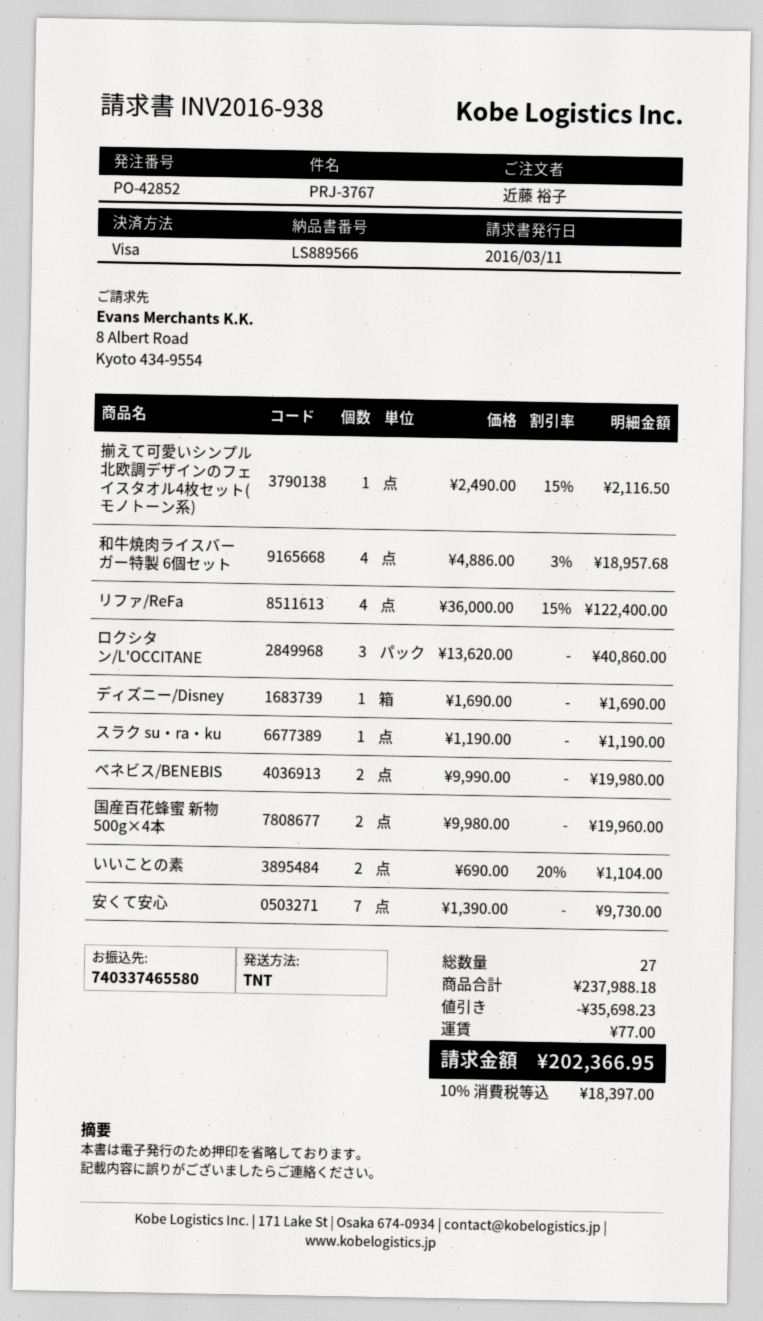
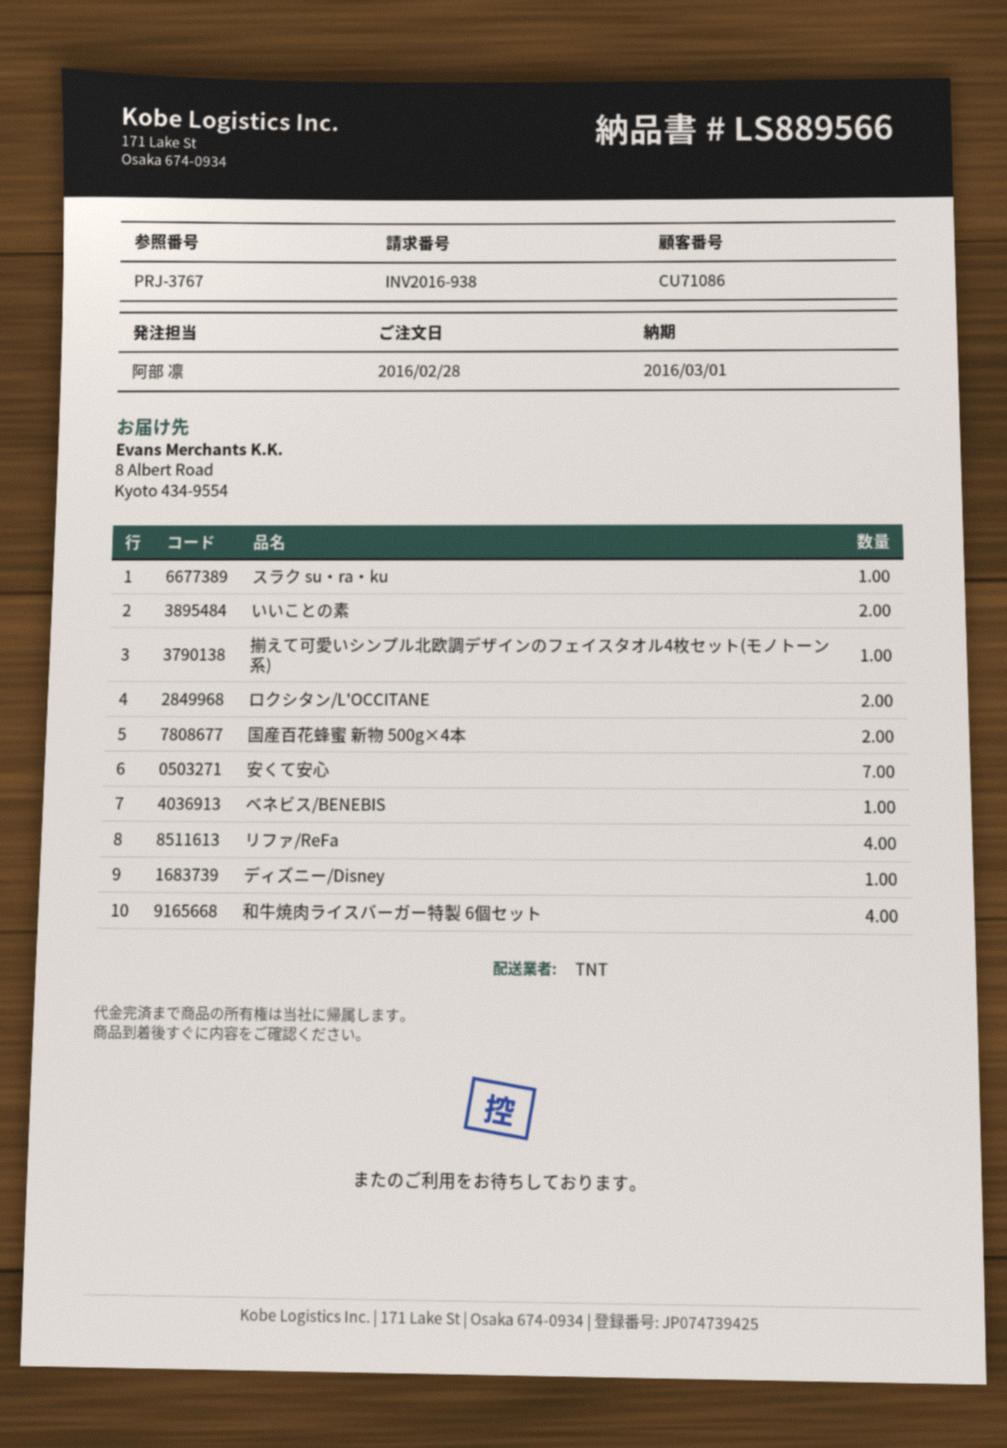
ordered by: 近藤 裕子 -> 阿部 凛
ロクシタン/L'OCCITANE: 3 -> 2
ベネビス/BENEBIS: 2 -> 1

